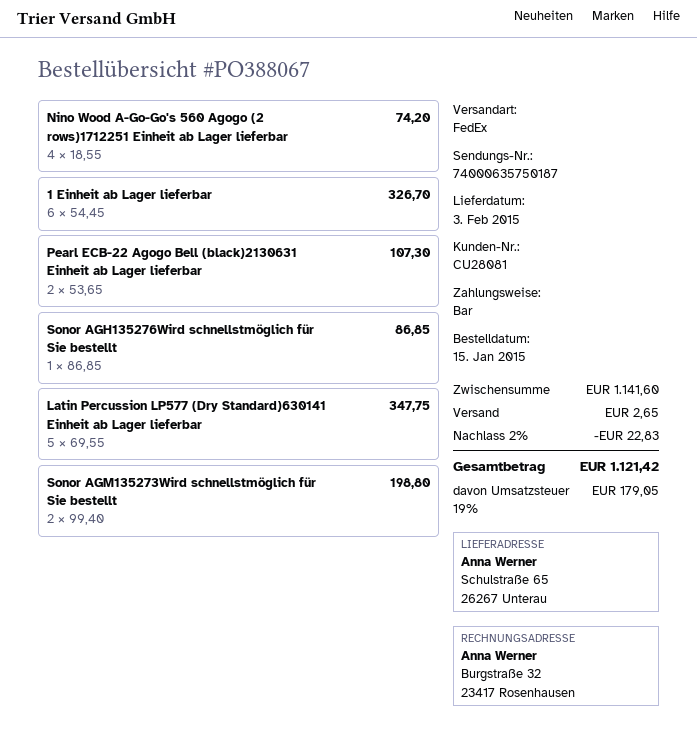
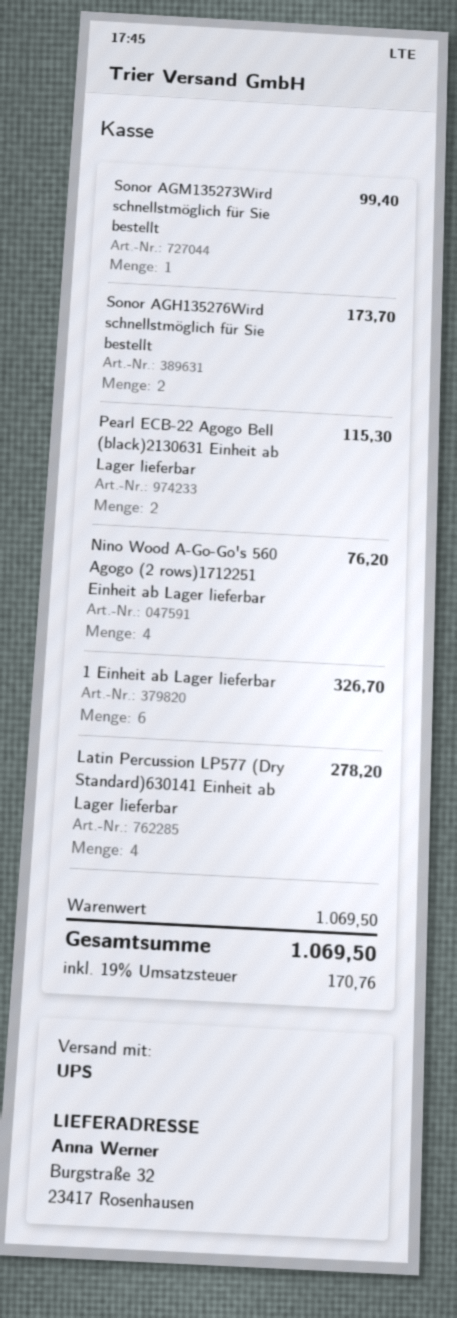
shipping method: FedEx -> UPS
ship to: Schulstraße 65, 26267 Unterau -> Burgstraße 32, 23417 Rosenhausen
Nino Wood A-Go-Go's 560 Agogo (2 rows)1712251 Einheit ab Lager lieferbar: 4 for 74.20 -> 4 for 76.20
Pearl ECB-22 Agogo Bell (black)2130631 Einheit ab Lager lieferbar: 2 for 107.30 -> 2 for 115.30
Sonor AGH135276Wird schnellstmöglich für Sie bestellt: 1 for 86.85 -> 2 for 173.70
Latin Percussion LP577 (Dry Standard)630141 Einheit ab Lager lieferbar: 5 for 347.75 -> 4 for 278.20
Sonor AGM135273Wird schnellstmöglich für Sie bestellt: 2 for 198.80 -> 1 for 99.40
subtotal: 1141.60 -> 1069.50
discount: 2% = 22.83 -> none
shipping: 2.65 -> none
tax: 19% = 179.05 -> 19% = 170.76
total: 1121.42 -> 1069.50

